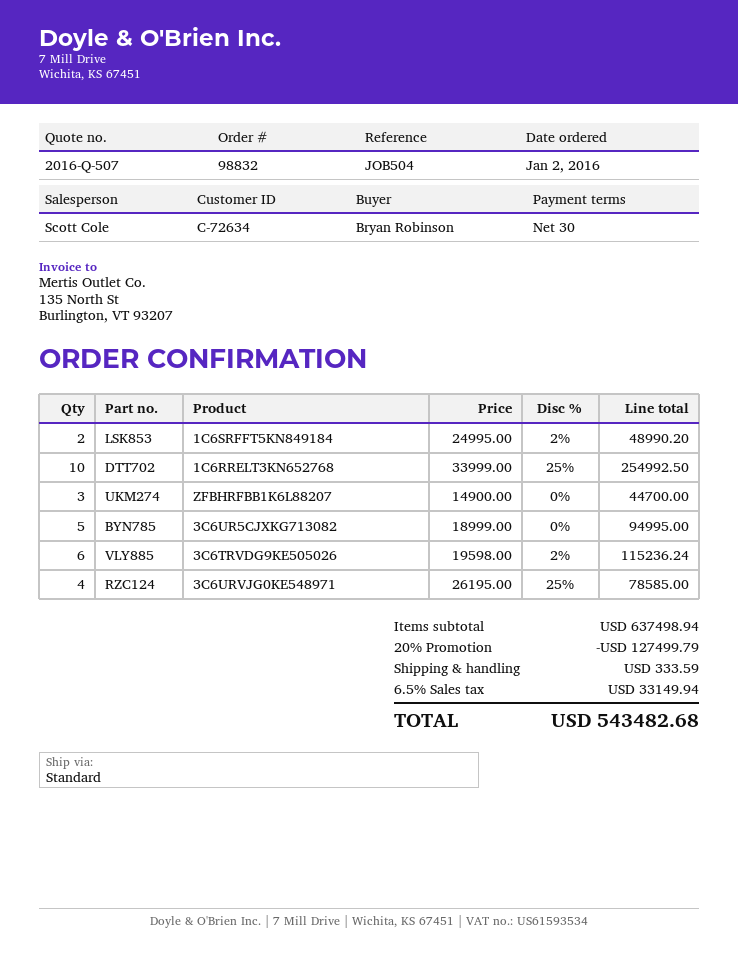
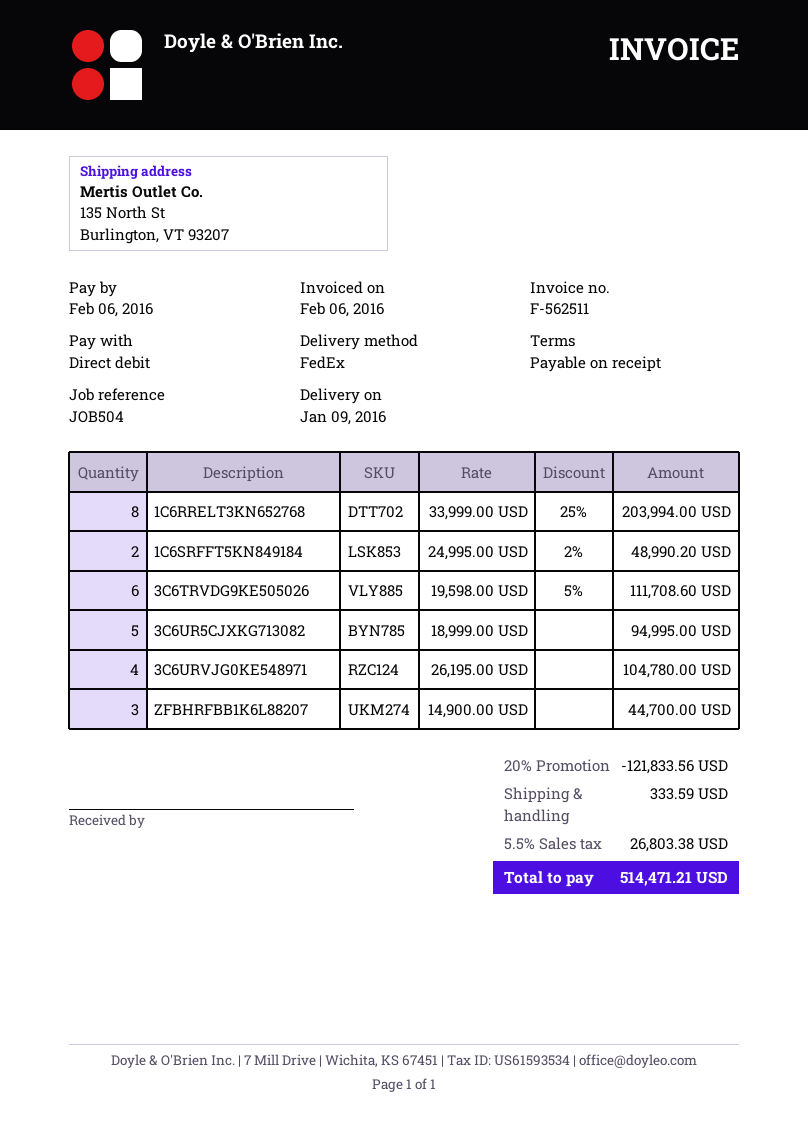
payment terms: 30 days -> on receipt
shipping method: standard -> FedEx
1C6RRELT3KN652768: 10 x 33999.00 - 25% = 254992.50 -> 8 x 33999.00 - 25% = 203994.00
3C6TRVDG9KE505026: 6 x 19598.00 - 2% = 115236.24 -> 6 x 19598.00 - 5% = 111708.60
3C6URVJG0KE548971: 4 x 26195.00 - 25% = 78585.00 -> 4 x 26195.00 = 104780.00
discount: 20% = 127499.79 -> 20% = 121833.56
tax: 6.5% = 33149.94 -> 5.5% = 26803.38
total: 543482.68 -> 514471.21

